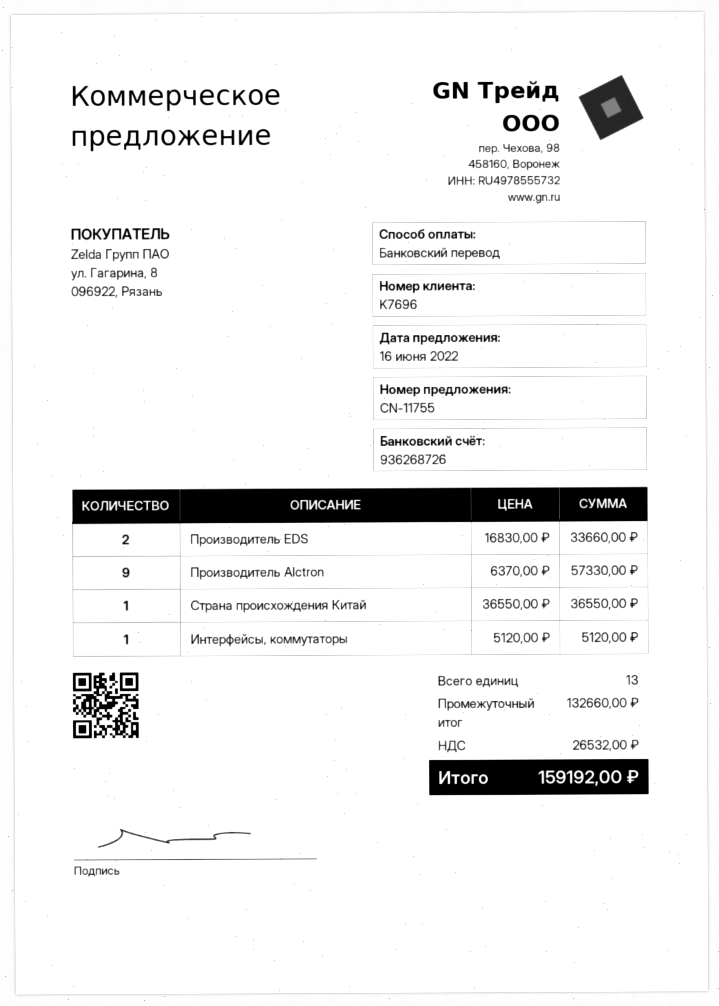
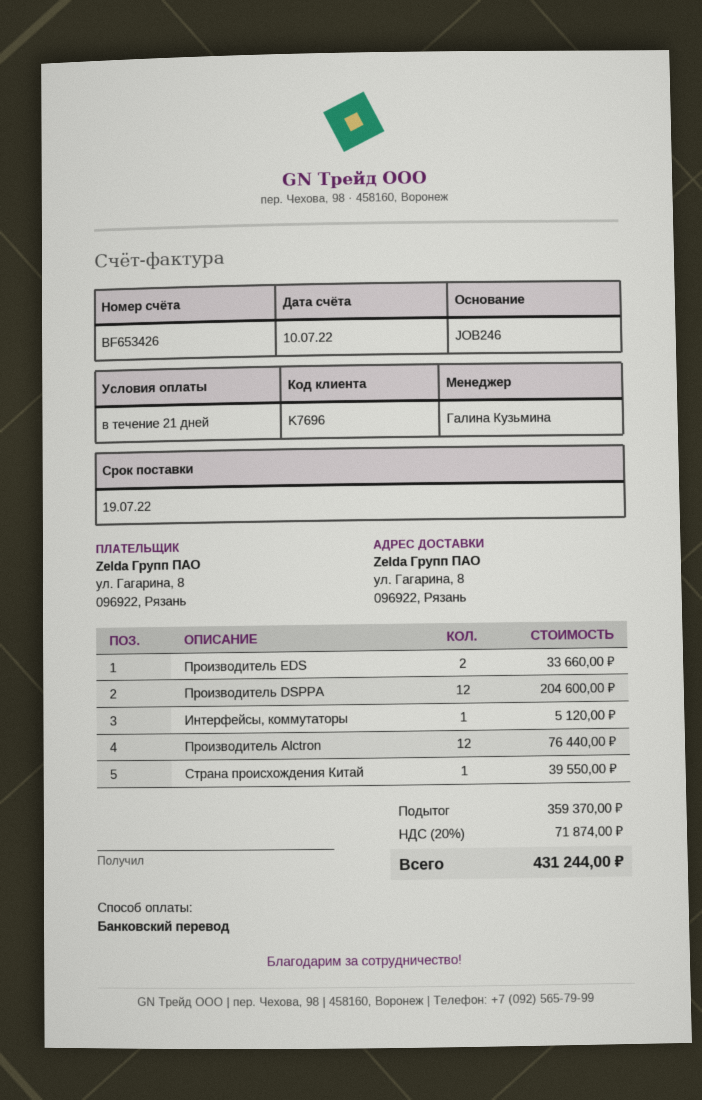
Производитель Alctron: 9 for 57330.00 -> 12 for 76440.00
Страна происхождения Китай: 1 for 36550.00 -> 1 for 39550.00
Производитель DSPPA: none -> 12 for 204600.00
subtotal: 132660.00 -> 359370.00
tax: 26532.00 -> 71874.00
total: 159192.00 -> 431244.00

